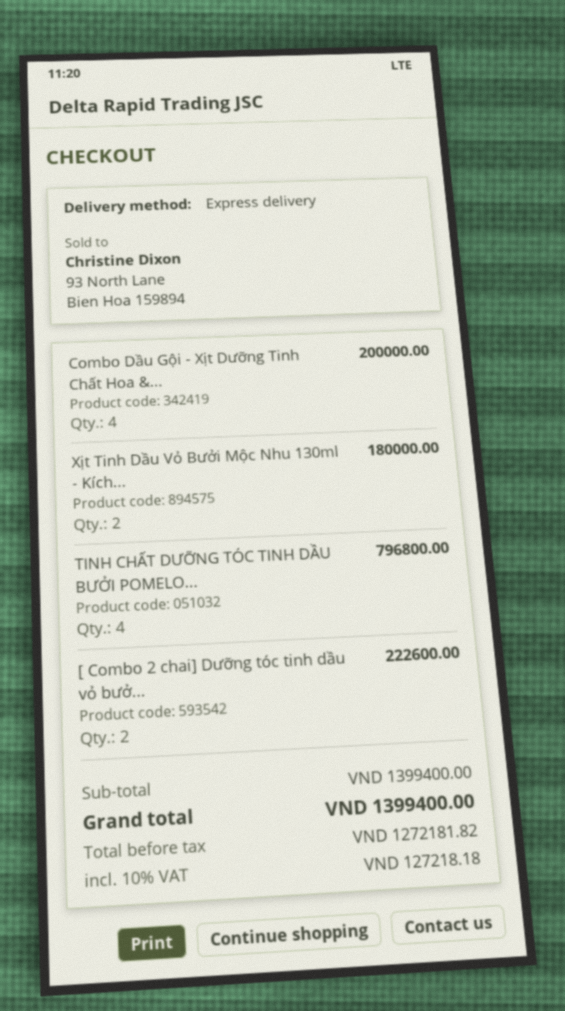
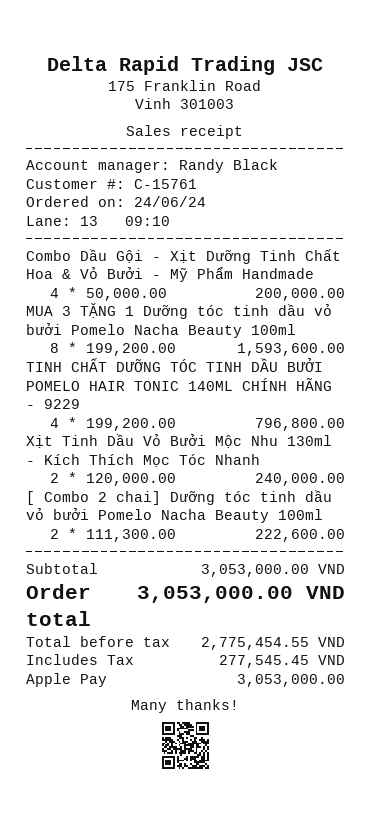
Xịt Tinh Dầu Vỏ Bưởi Mộc Nhu 130ml - Kích...: 2 for 180000.00 -> 2 for 240000.00
MUA 3 TẶNG 1 Dưỡng tóc tinh dầu vỏ bưởi Pomelo Nacha Beauty 100ml: none -> 8 for 1593600.00
subtotal: 1399400.00 -> 3053000.00
net: 1272181.82 -> 2775454.55
tax: 127218.18 -> 277545.45
total: 1399400.00 -> 3053000.00

